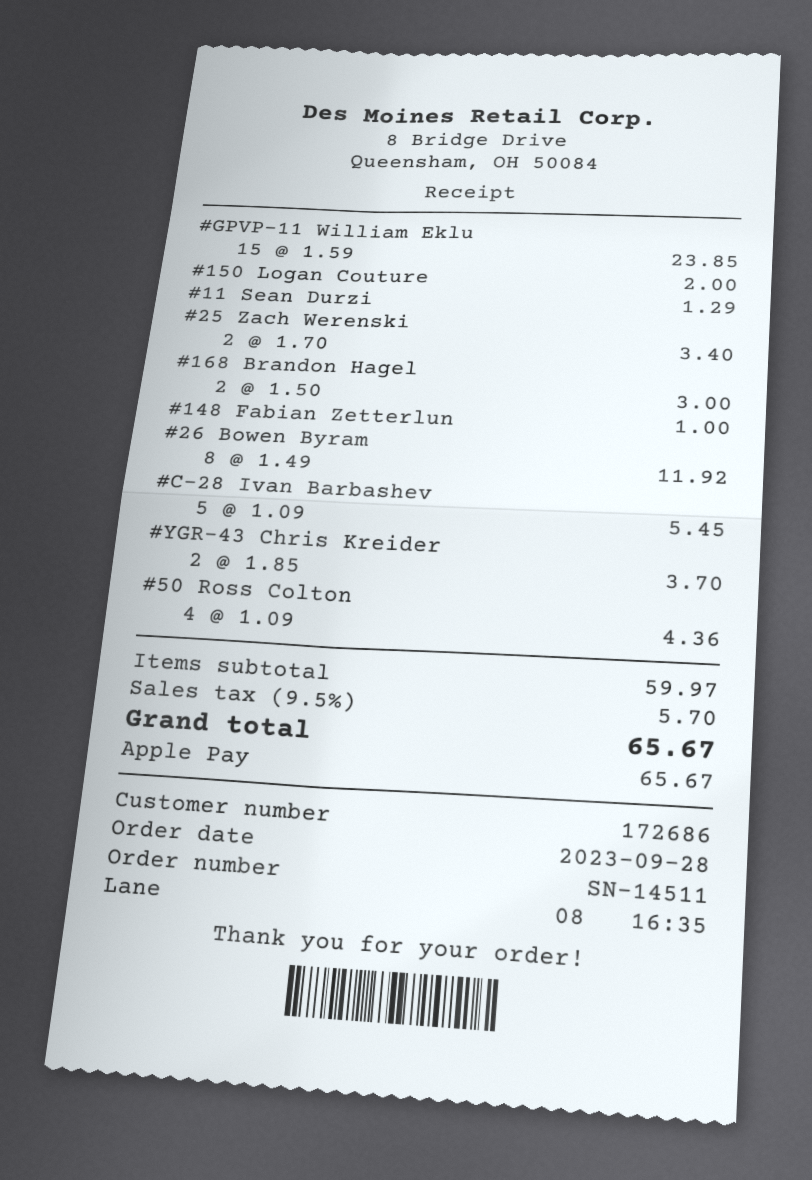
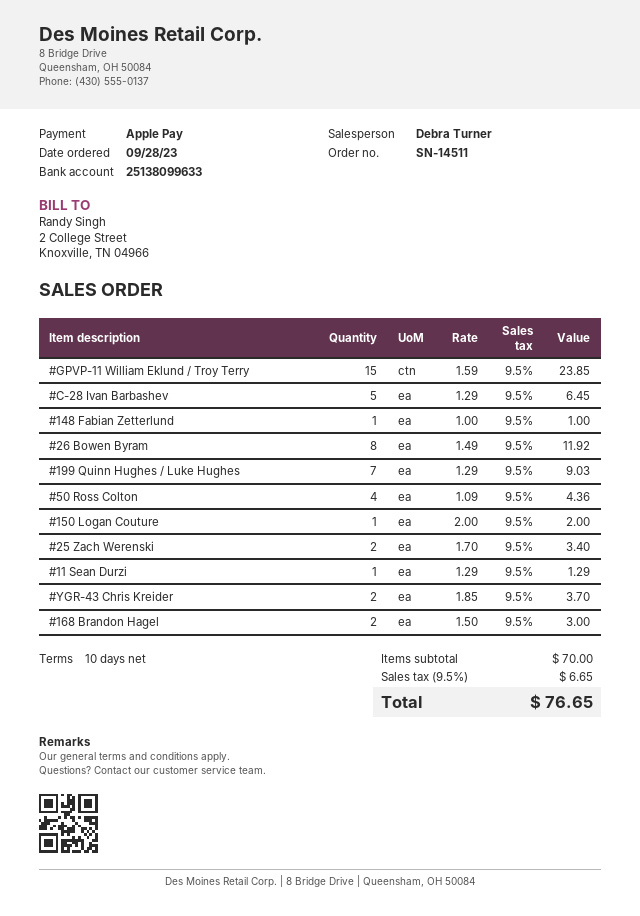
#C-28 Ivan Barbashev: 5 x 1.09 = 5.45 -> 5 x 1.29 = 6.45
#199 Quinn Hughes / Luke Hughes: none -> 7 x 1.29 = 9.03
subtotal: 59.97 -> 70.00
tax: 9.5% = 5.70 -> 9.5% = 6.65
total: 65.67 -> 76.65

